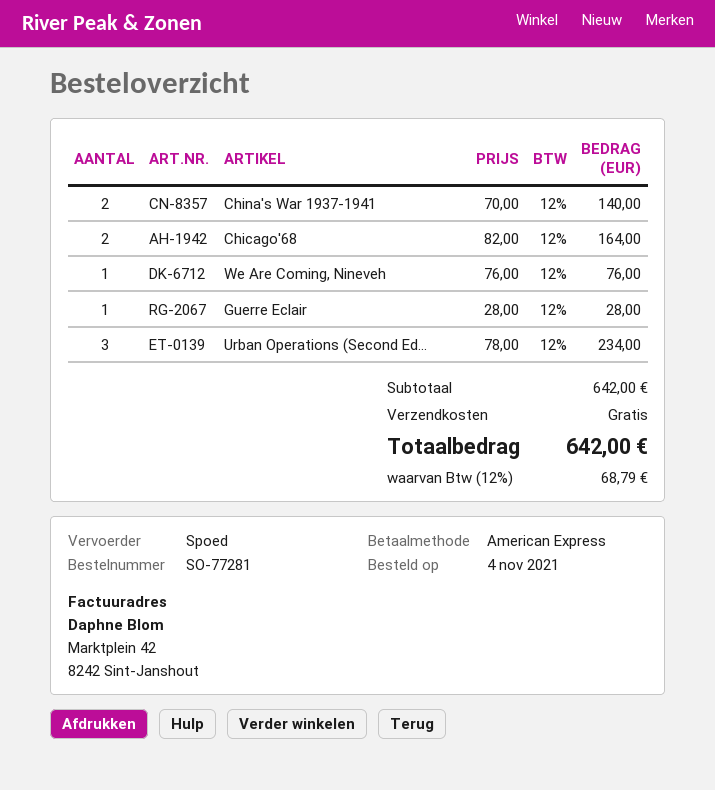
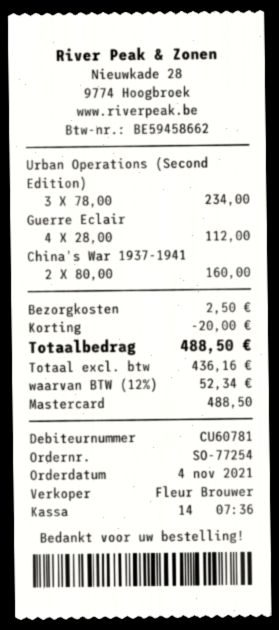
order number: SO-77281 -> SO-77254
payment method: American Express -> Mastercard
China's War 1937-1941: 2 x 70.00 = 140.00 -> 2 x 80.00 = 160.00
Chicago'68: 2 x 82.00 = 164.00 -> none
We Are Coming, Nineveh: 1 x 76.00 = 76.00 -> none
Guerre Eclair: 1 x 28.00 = 28.00 -> 4 x 28.00 = 112.00
discount: none -> 20.00
shipping: 0.00 -> 2.50
tax: 12% = 68.79 -> 12% = 52.34
total: 642.00 -> 488.50

